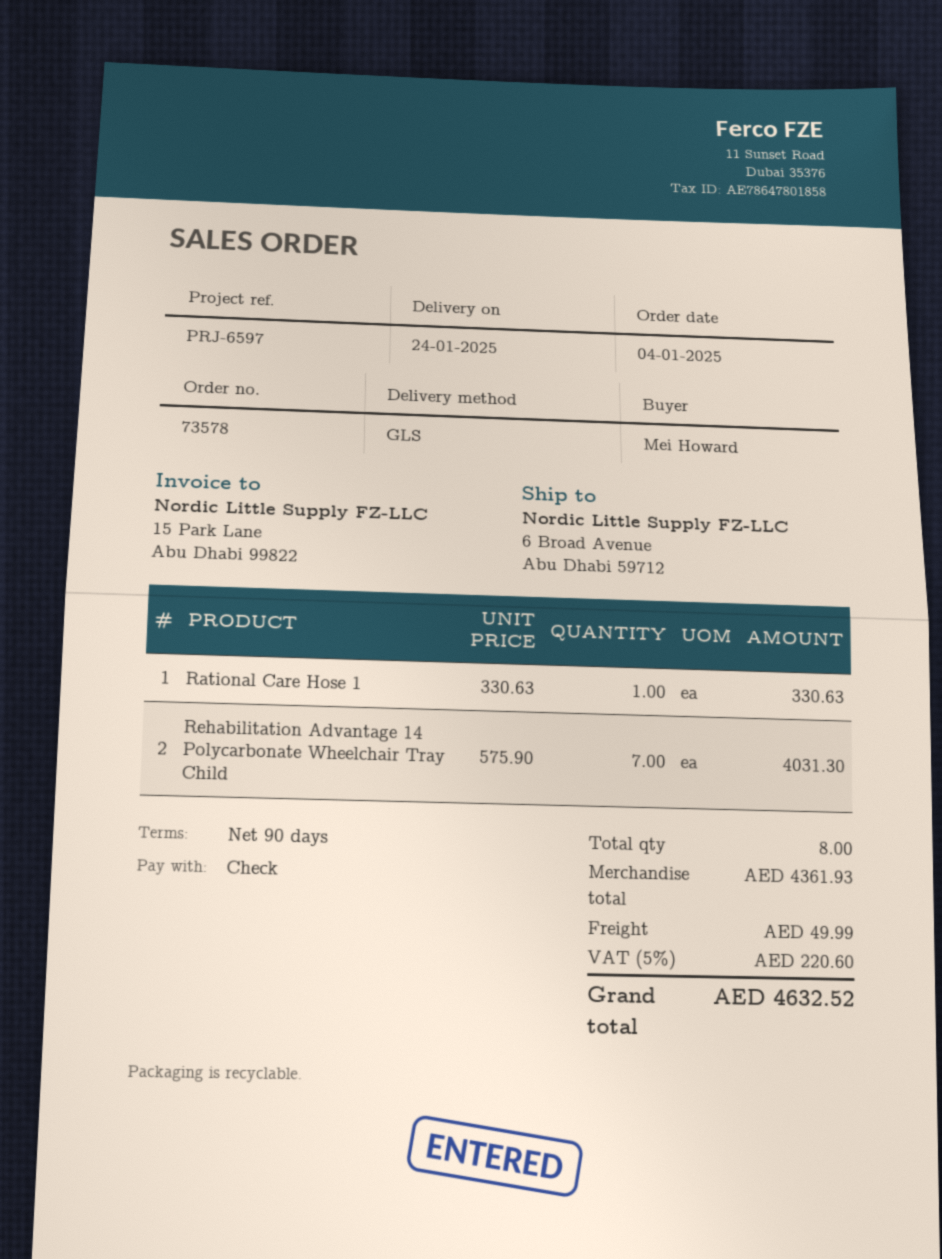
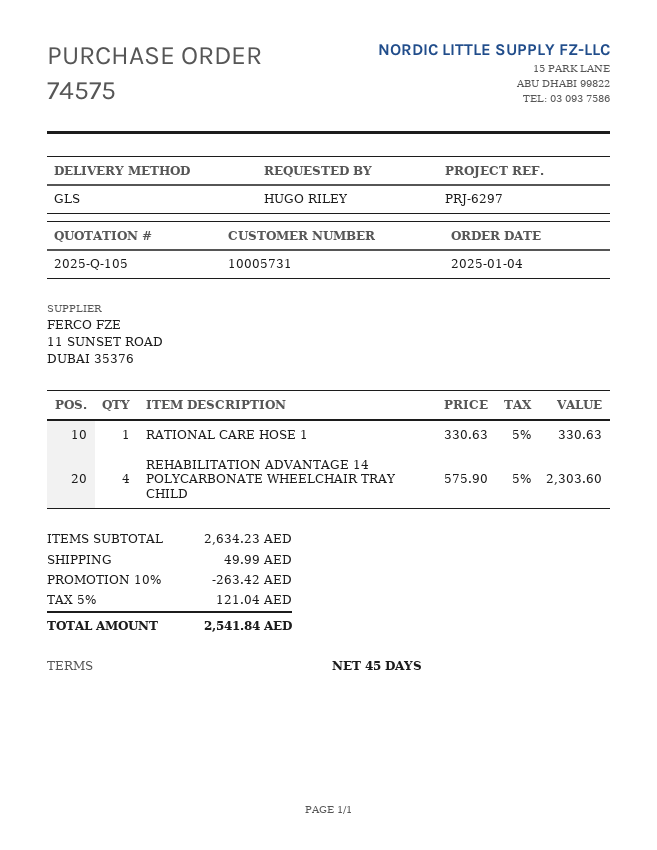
order number: 73578 -> 74575
payment terms: 90 days -> 45 days
reference: PRJ-6597 -> PRJ-6297
ordered by: Mei Howard -> HUGO RILEY
Rehabilitation Advantage 14 Polycarbonate Wheelchair Tray Child: 7 x 575.90 = 4031.30 -> 4 x 575.90 = 2303.60
subtotal: 4361.93 -> 2634.23
discount: none -> 10% = 263.42
tax: 5% = 220.60 -> 5% = 121.04
total: 4632.52 -> 2541.84

